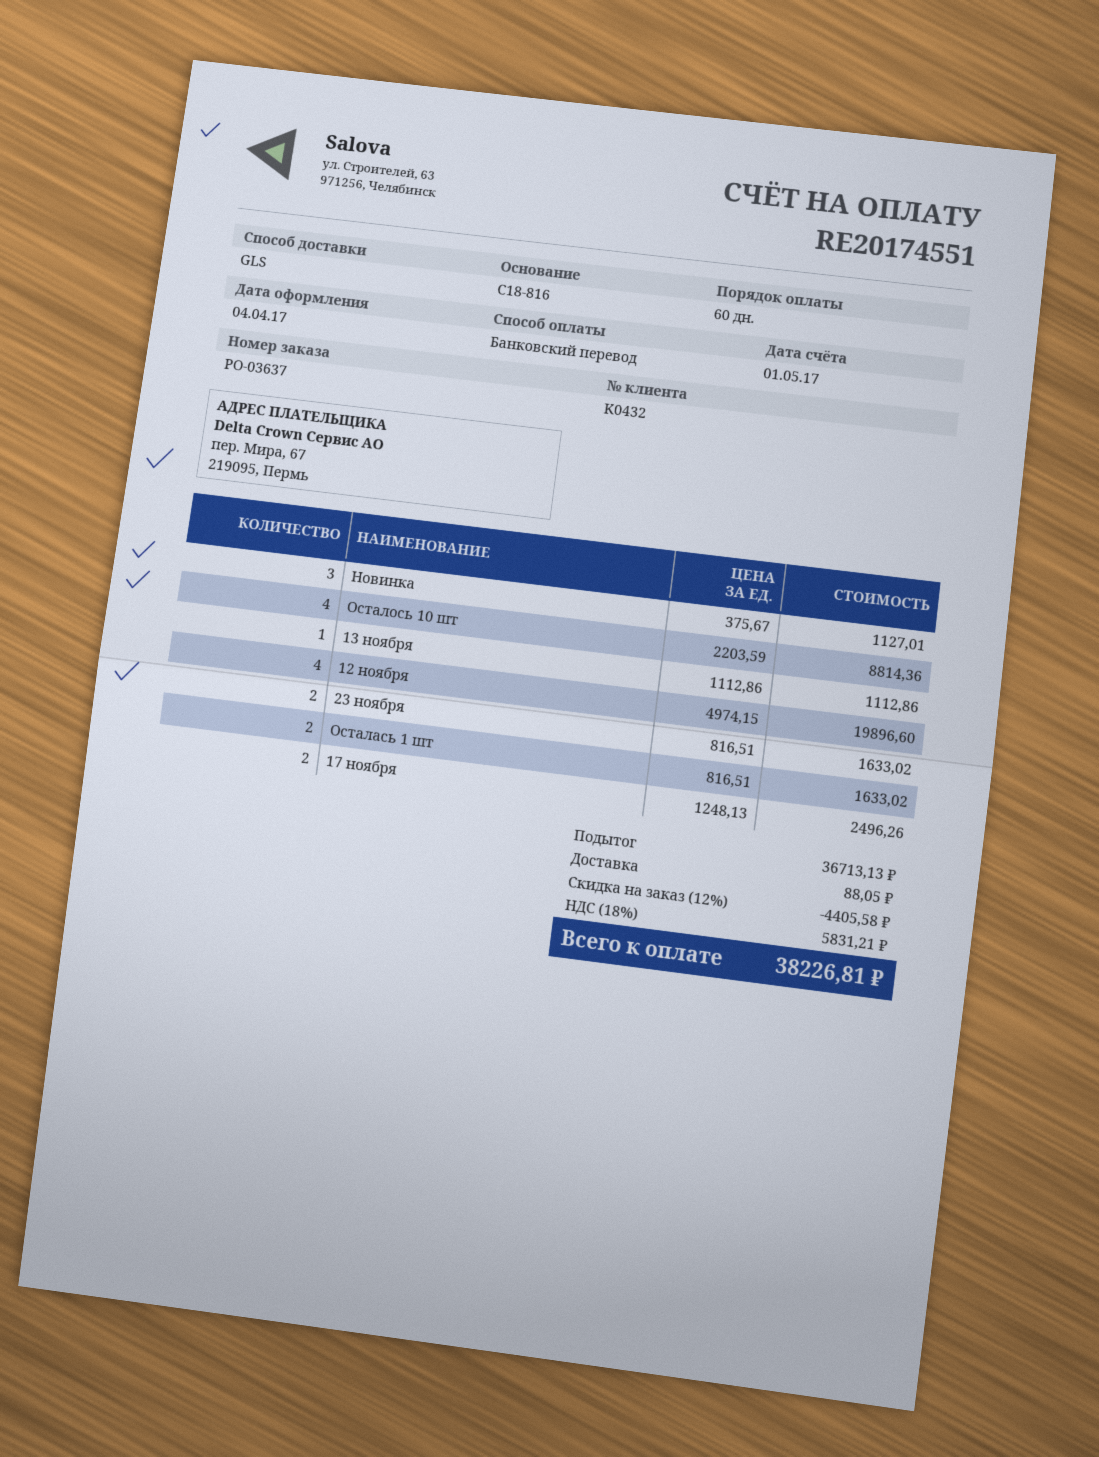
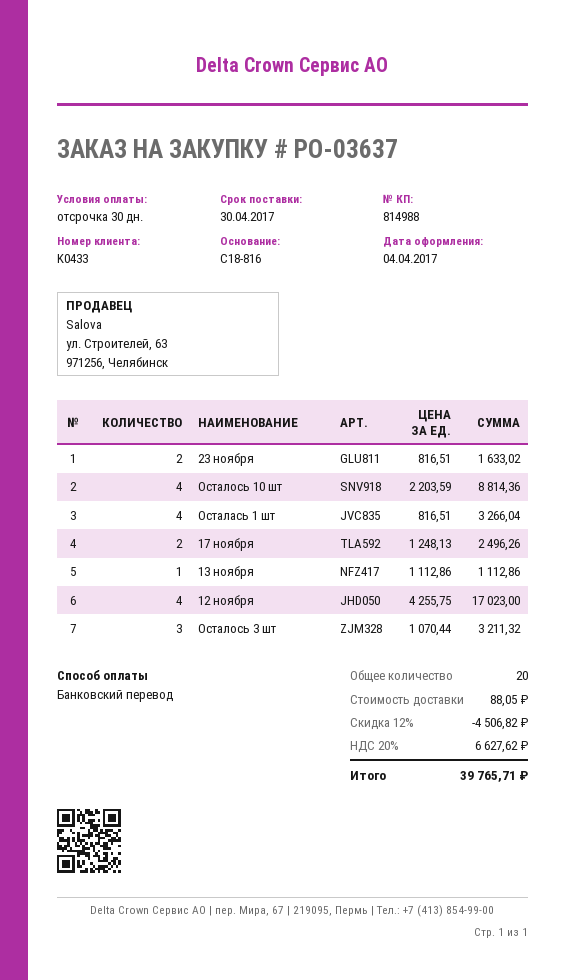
payment terms: 60 days -> 30 days
customer number: K0432 -> K0433
Новинка: 3 x 375.67 = 1127.01 -> none
12 ноября: 4 x 4974.15 = 19896.60 -> 4 x 4255.75 = 17023.00
Осталась 1 шт: 2 x 816.51 = 1633.02 -> 4 x 816.51 = 3266.04
Осталось 3 шт: none -> 3 x 1070.44 = 3211.32
discount: 12% = 4405.58 -> 12% = 4506.82
tax: 18% = 5831.21 -> 20% = 6627.62
total: 38226.81 -> 39765.71

